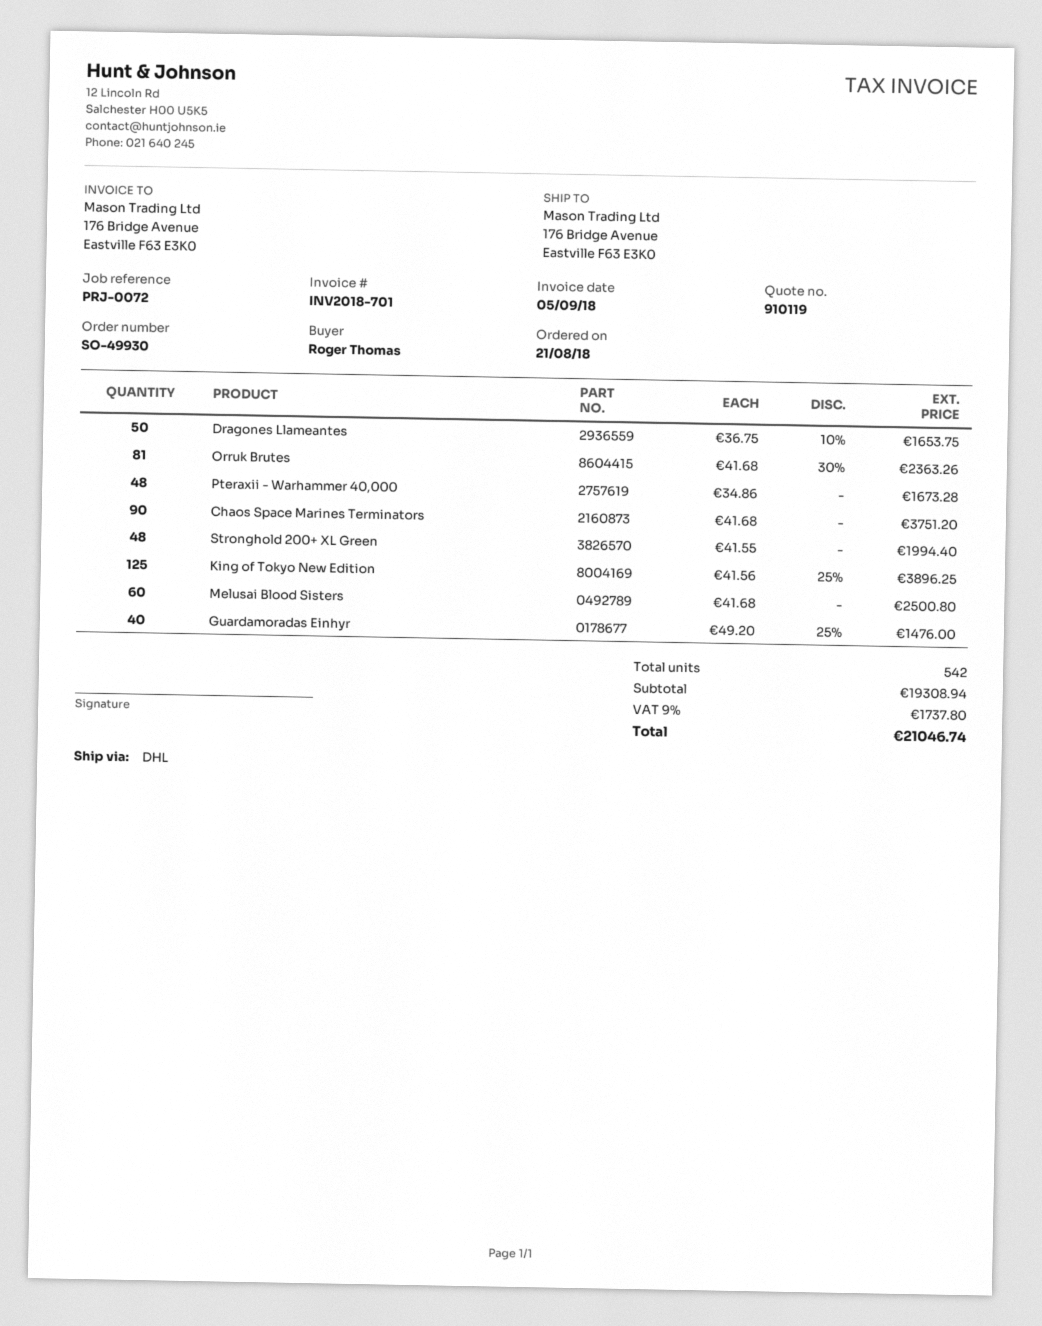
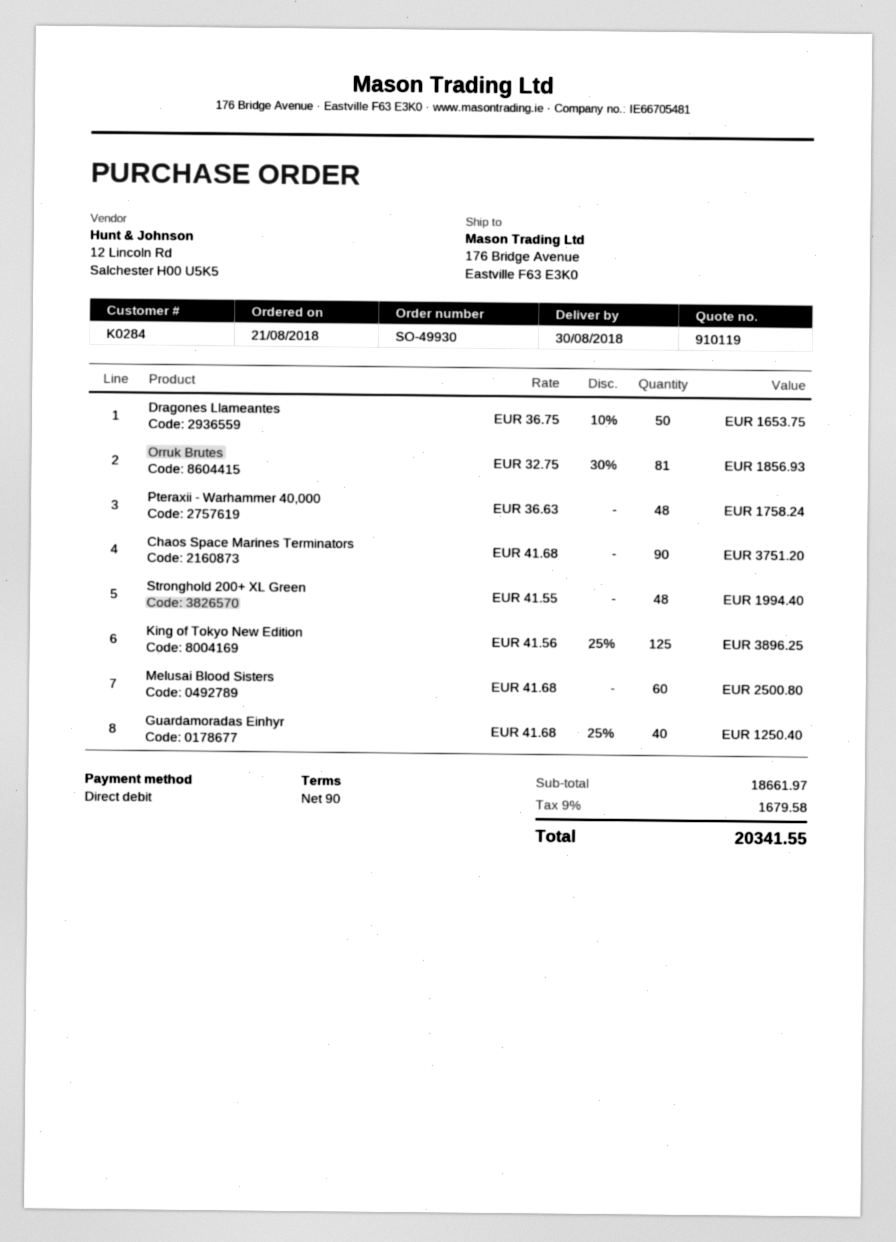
Orruk Brutes: 81 x 41.68 - 30% = 2363.26 -> 81 x 32.75 - 30% = 1856.93
Pteraxii - Warhammer 40,000: 48 x 34.86 = 1673.28 -> 48 x 36.63 = 1758.24
Guardamoradas Einhyr: 40 x 49.20 - 25% = 1476.00 -> 40 x 41.68 - 25% = 1250.40
subtotal: 19308.94 -> 18661.97
tax: 9% = 1737.80 -> 9% = 1679.58
total: 21046.74 -> 20341.55

